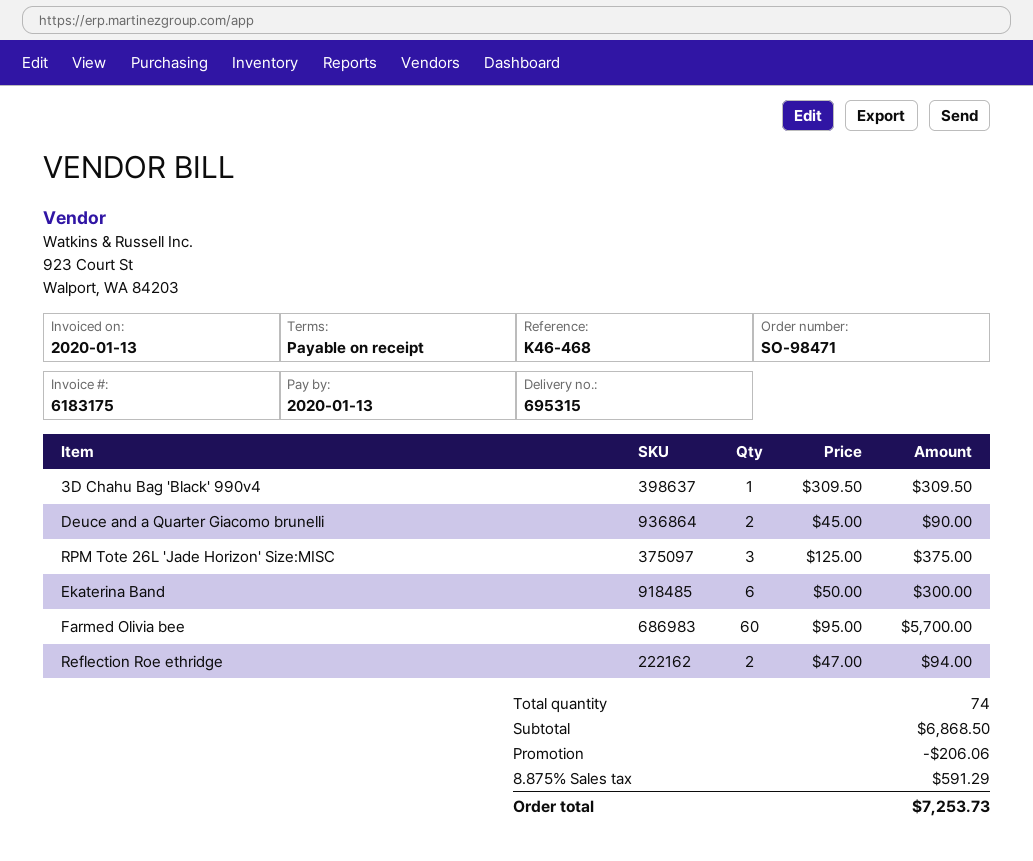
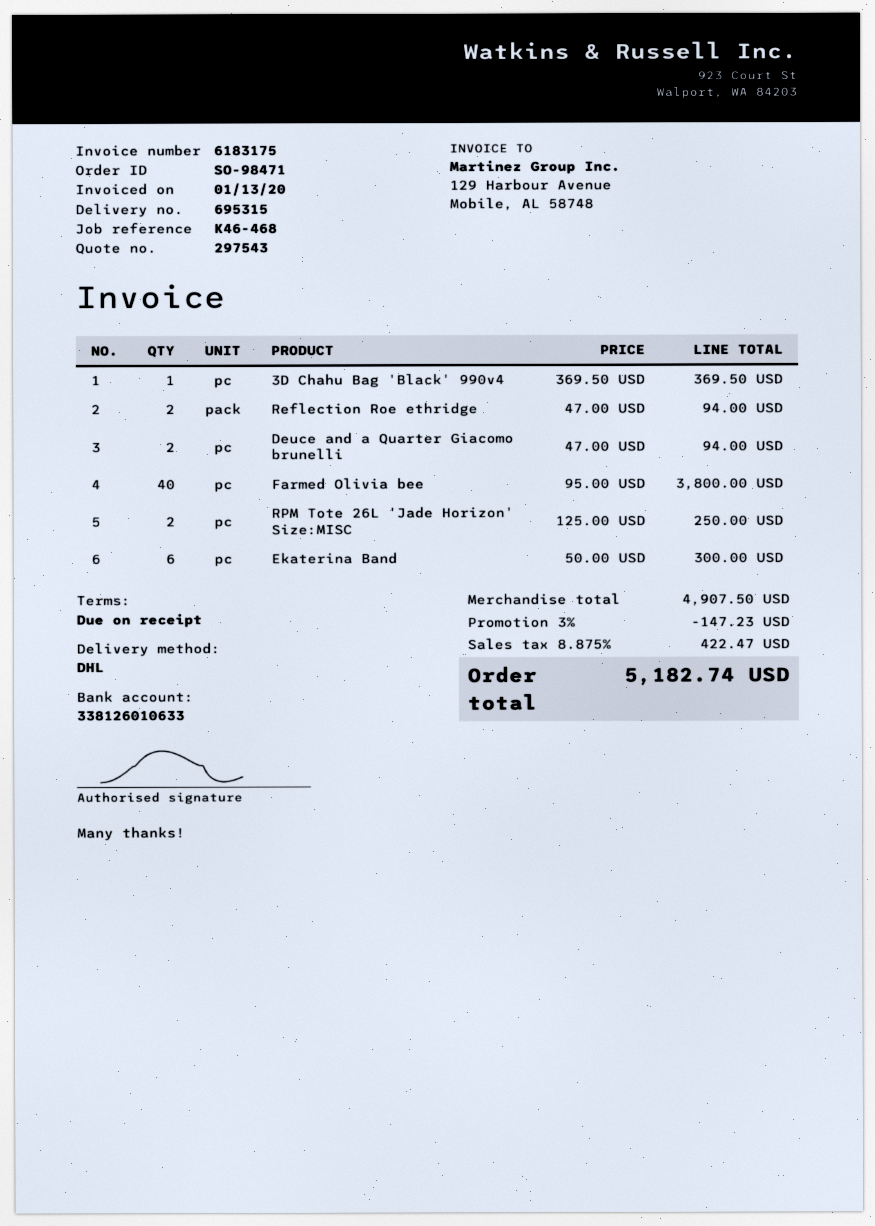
3D Chahu Bag 'Black' 990v4: 1 x 309.50 = 309.50 -> 1 x 369.50 = 369.50
Deuce and a Quarter Giacomo brunelli: 2 x 45.00 = 90.00 -> 2 x 47.00 = 94.00
RPM Tote 26L 'Jade Horizon' Size:MISC: 3 x 125.00 = 375.00 -> 2 x 125.00 = 250.00
Farmed Olivia bee: 60 x 95.00 = 5700.00 -> 40 x 95.00 = 3800.00
subtotal: 6868.50 -> 4907.50
discount: 206.06 -> 147.23
tax: 8.875% = 591.29 -> 8.875% = 422.47
total: 7253.73 -> 5182.74

